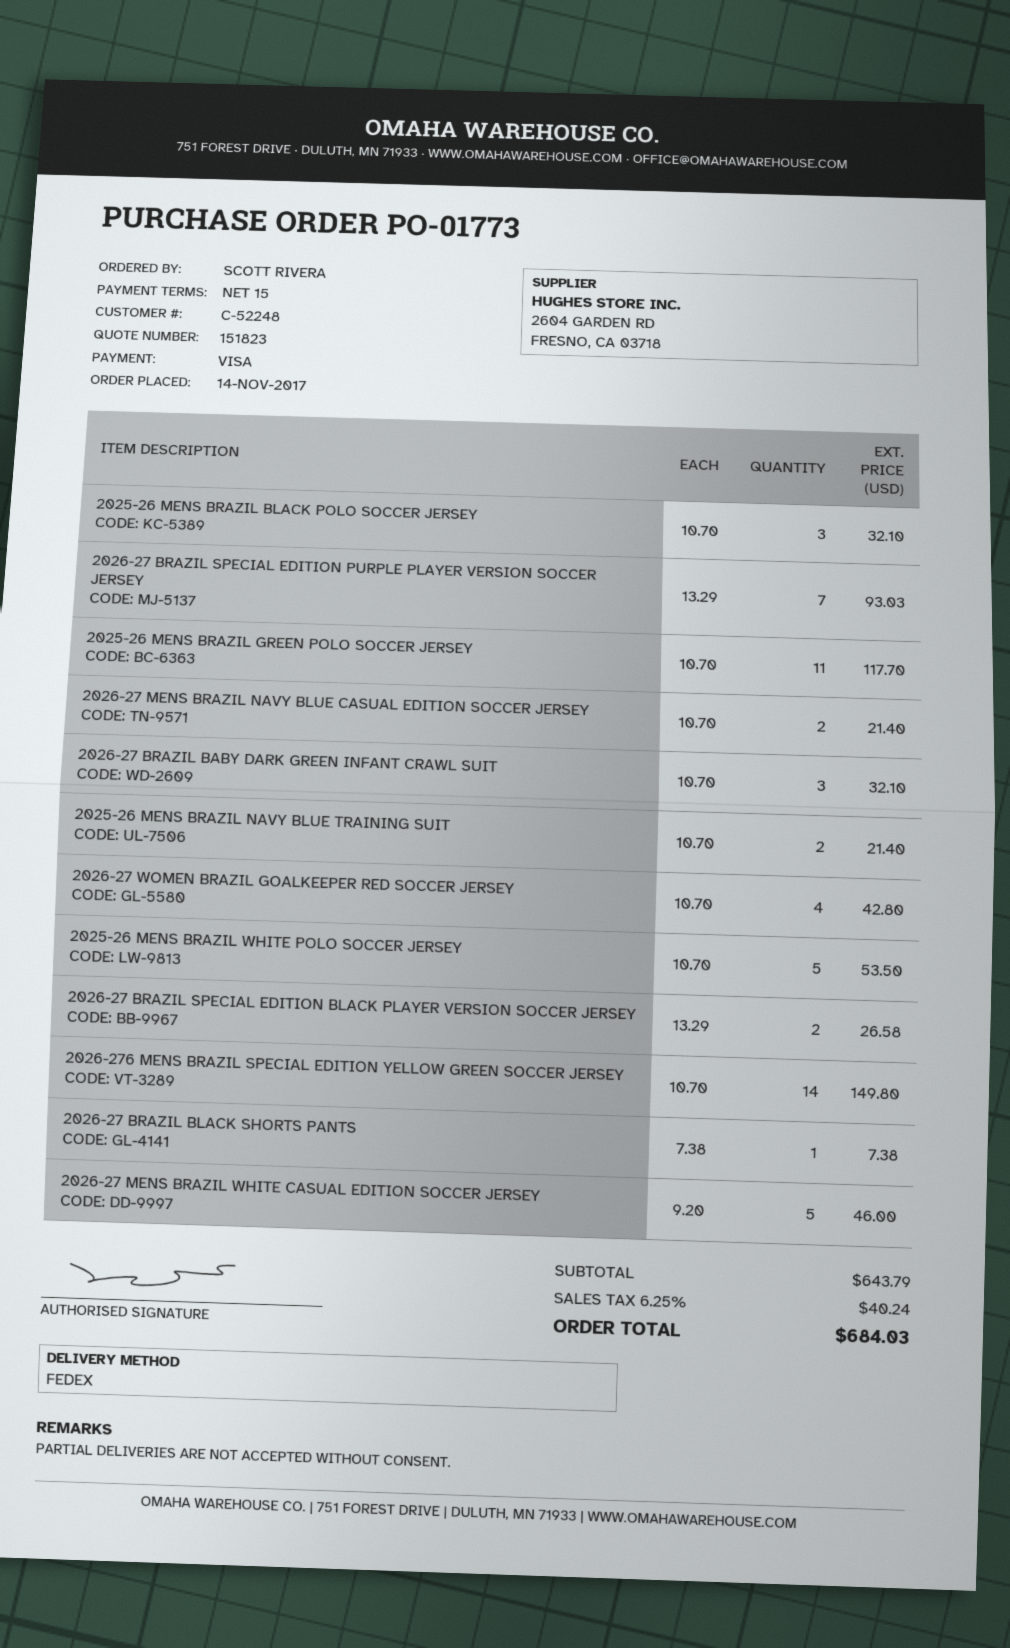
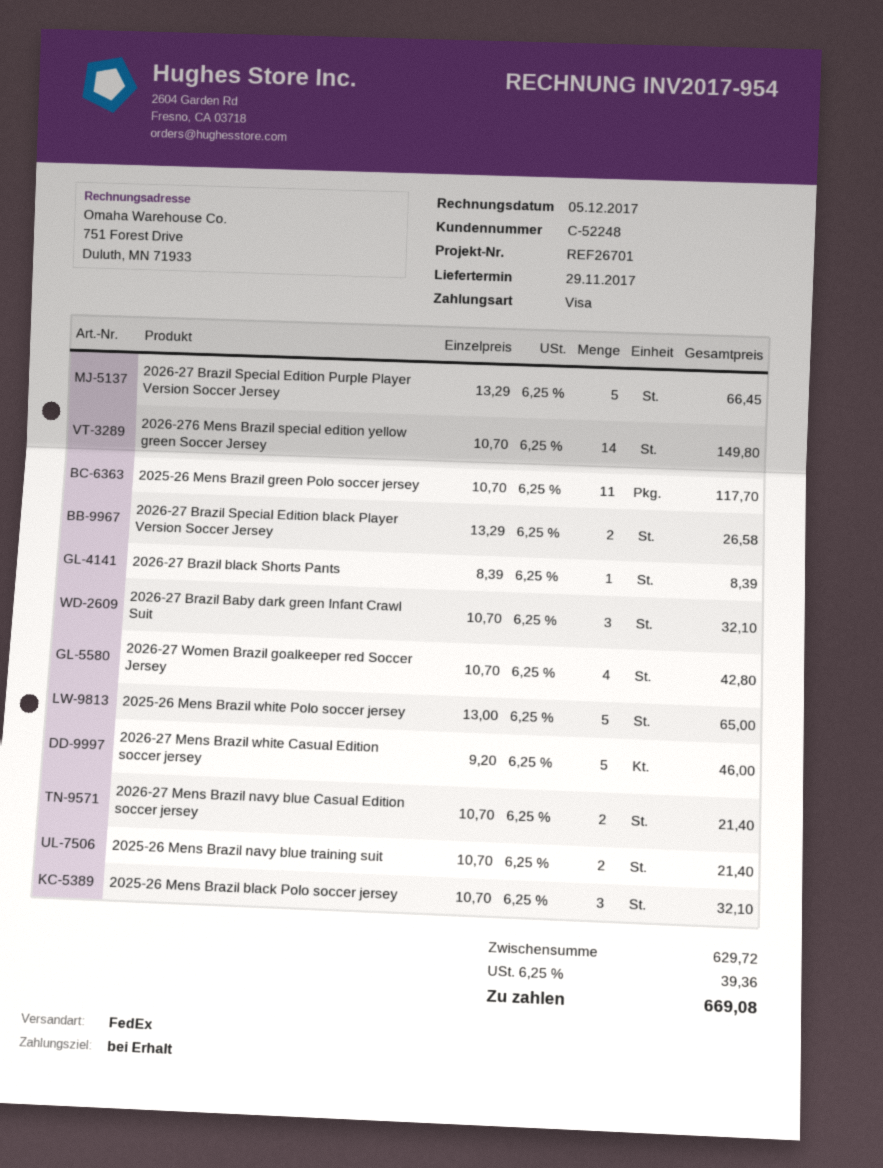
payment terms: 15 days -> on receipt
2026-27 BRAZIL SPECIAL EDITION PURPLE PLAYER VERSION SOCCER JERSEY: 7 x 13.29 = 93.03 -> 5 x 13.29 = 66.45
2025-26 MENS BRAZIL WHITE POLO SOCCER JERSEY: 5 x 10.70 = 53.50 -> 5 x 13.00 = 65.00
2026-27 BRAZIL BLACK SHORTS PANTS: 1 x 7.38 = 7.38 -> 1 x 8.39 = 8.39
subtotal: 643.79 -> 629.72
tax: 6.25% = 40.24 -> 6.25% = 39.36
total: 684.03 -> 669.08

